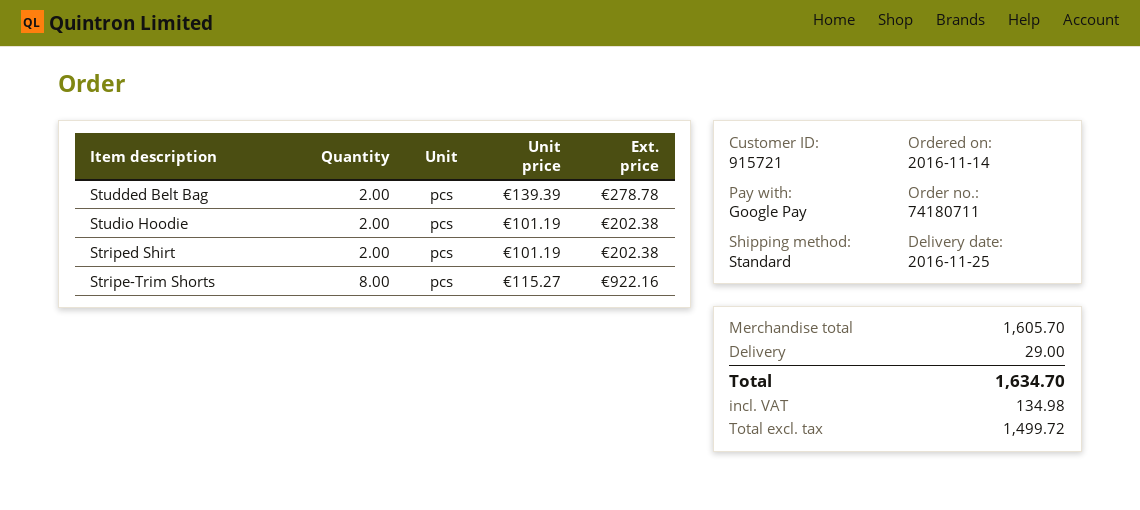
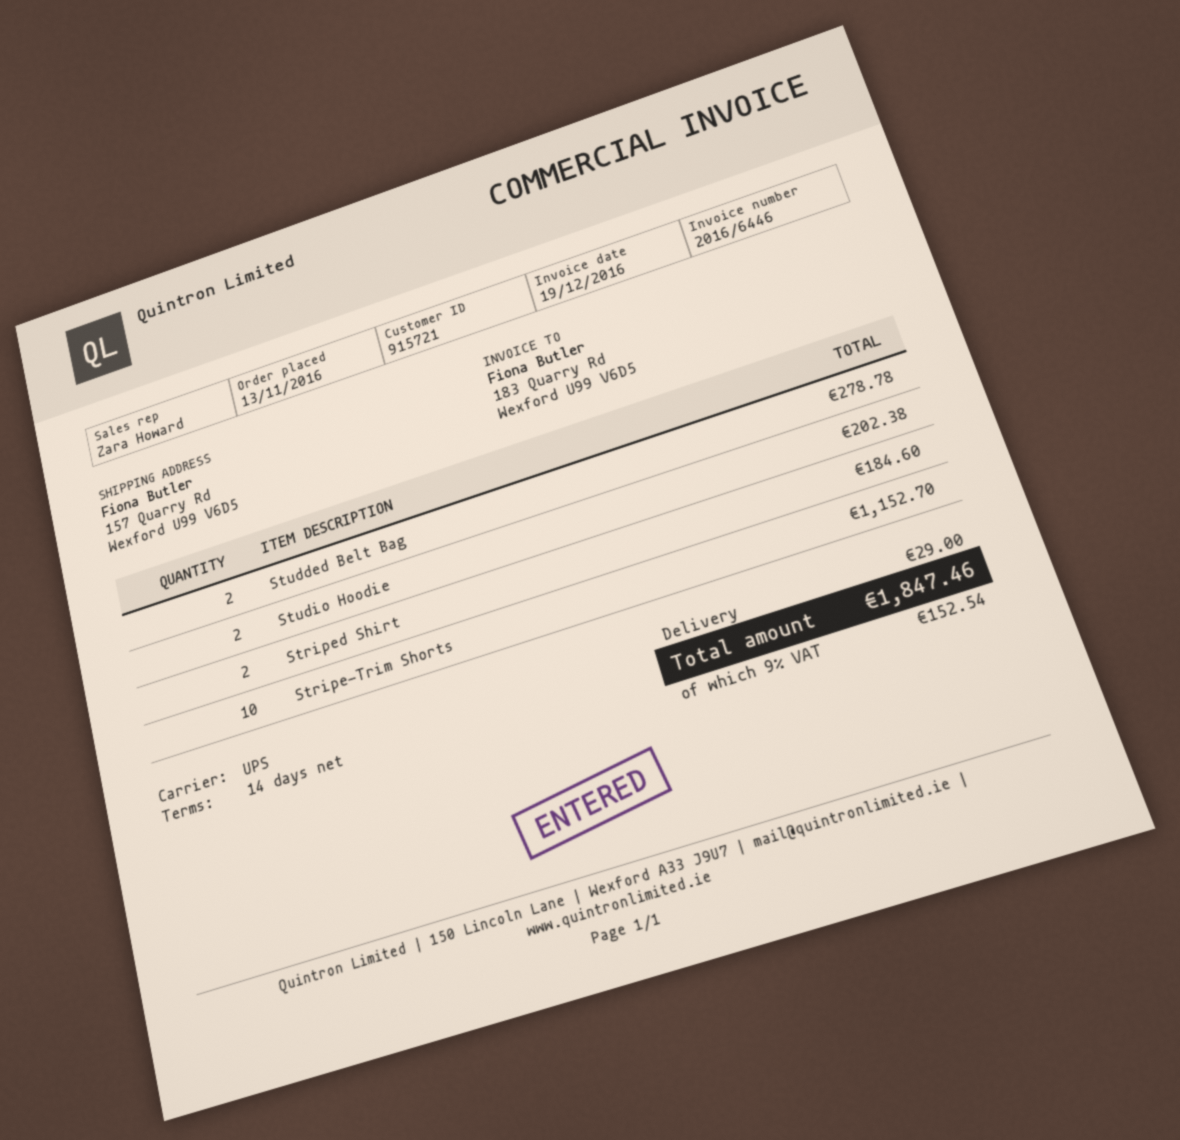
order date: 2016-11-14 -> 2016-11-13
shipping method: standard -> UPS
Striped Shirt: 2 for 202.38 -> 2 for 184.60
Stripe-Trim Shorts: 8 for 922.16 -> 10 for 1152.70
tax: 134.98 -> 152.54
total: 1634.70 -> 1847.46

